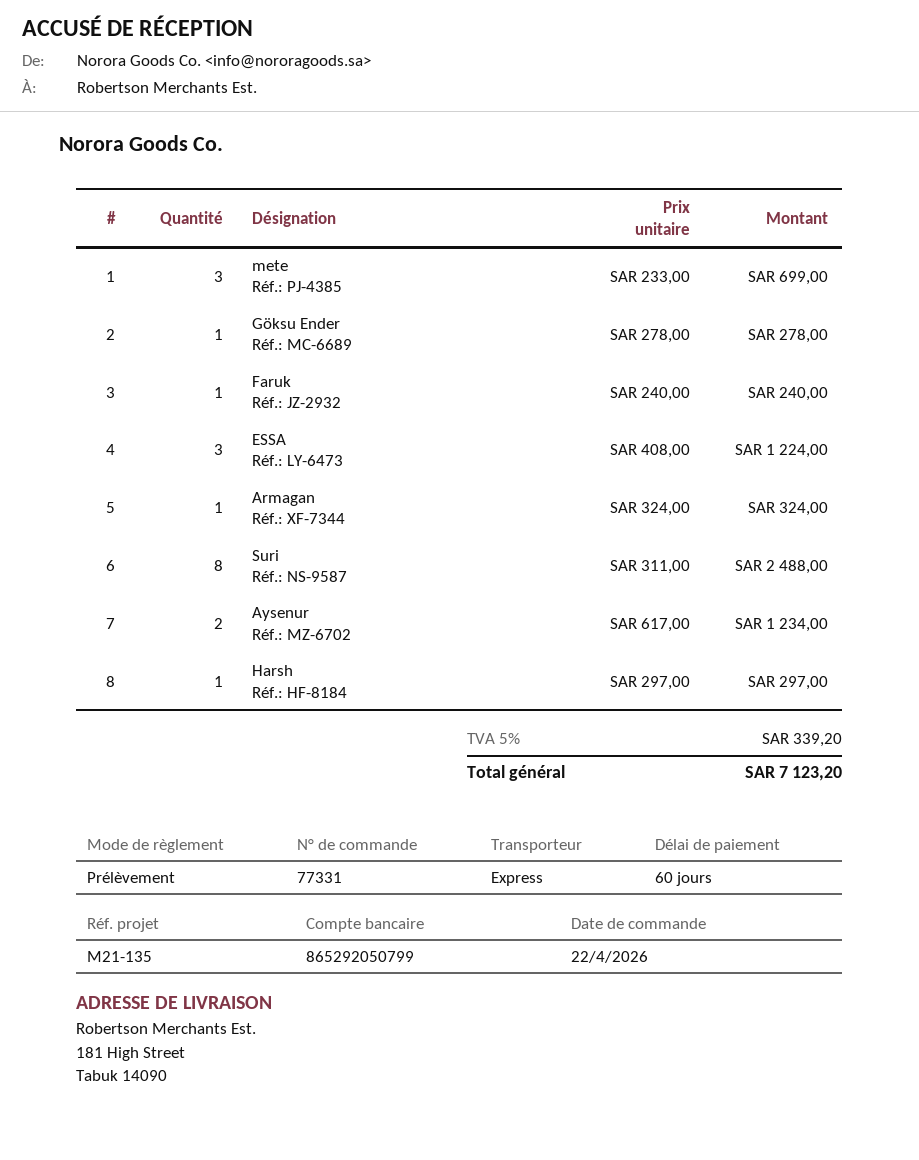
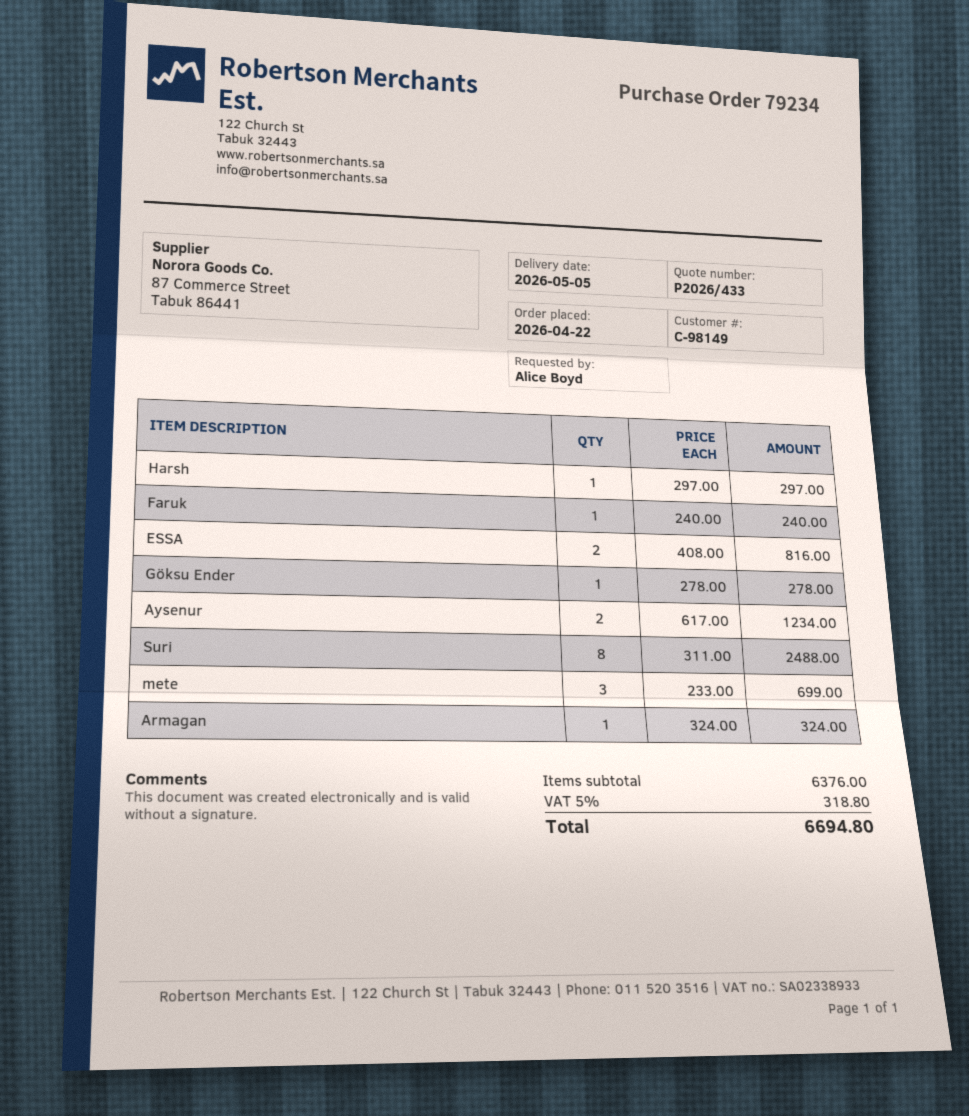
order number: 77331 -> 79234
ESSA: 3 x 408.00 = 1224.00 -> 2 x 408.00 = 816.00
tax: 5% = 339.20 -> 5% = 318.80
total: 7123.20 -> 6694.80

